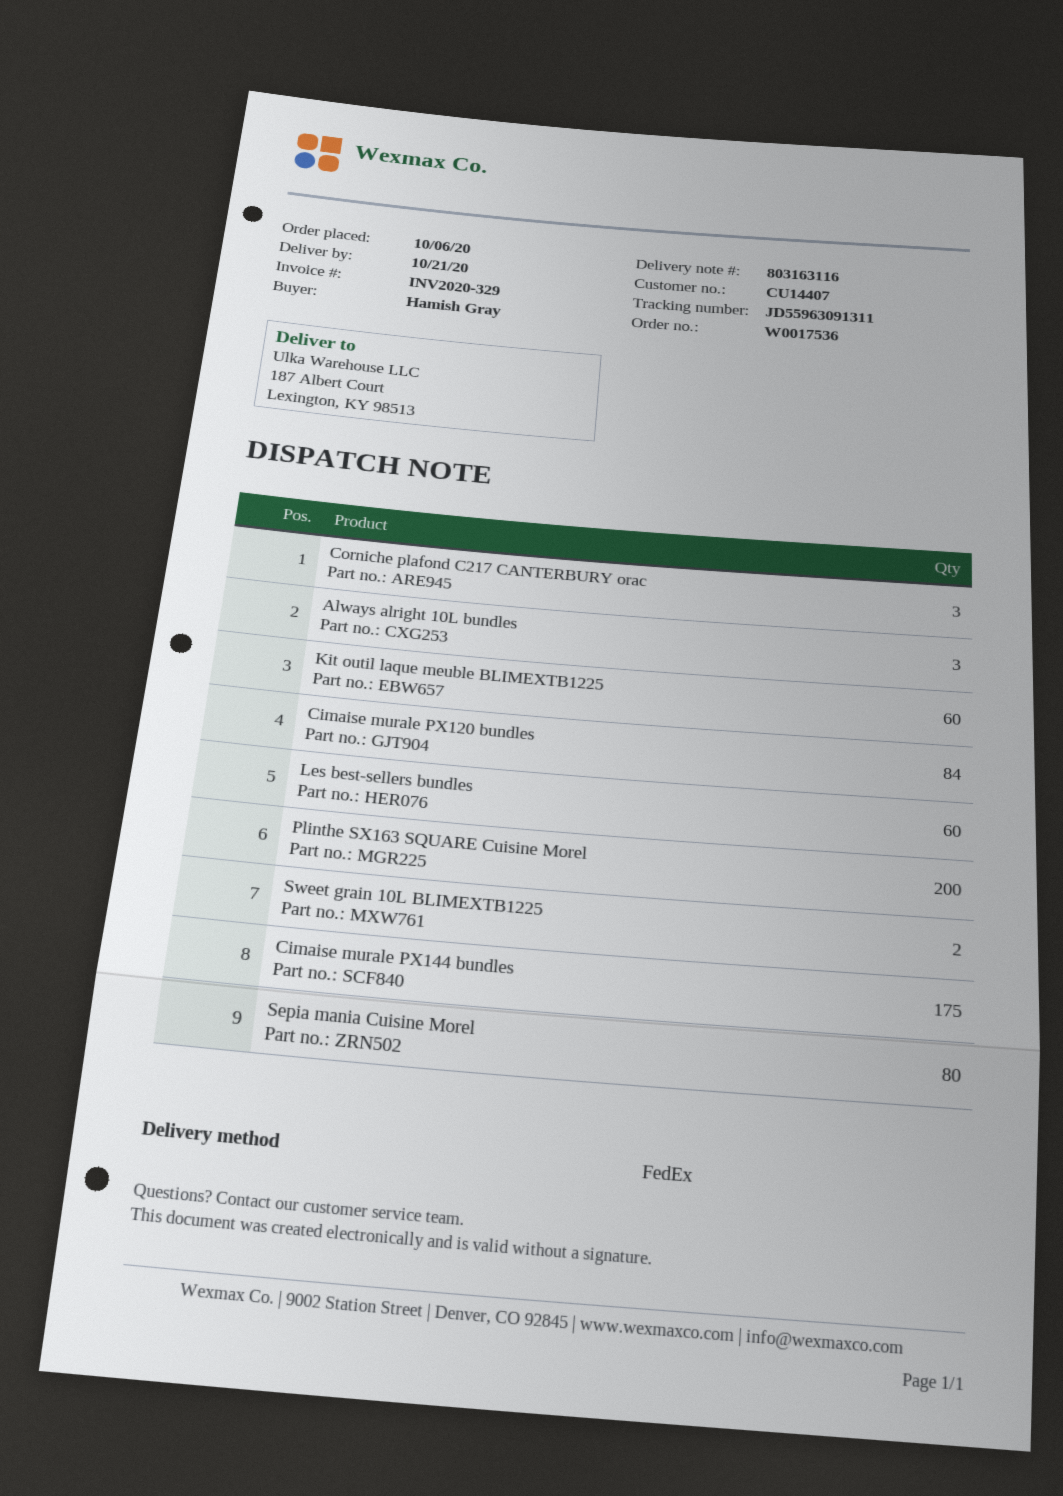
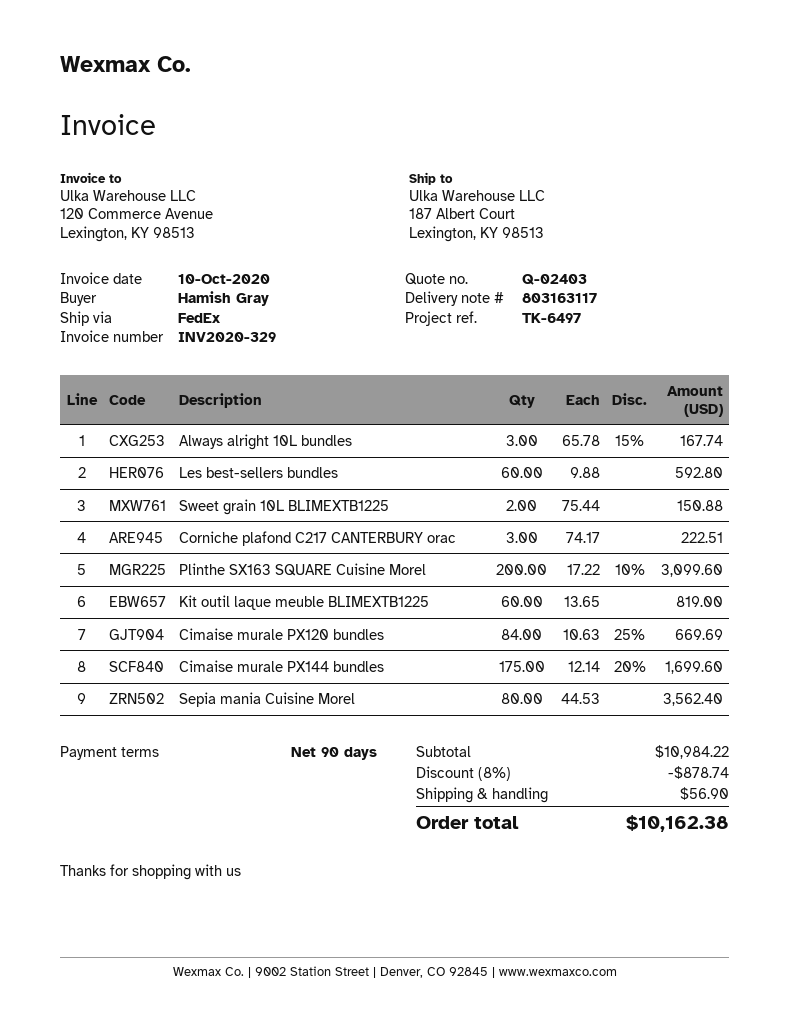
delivery note number: 803163116 -> 803163117

